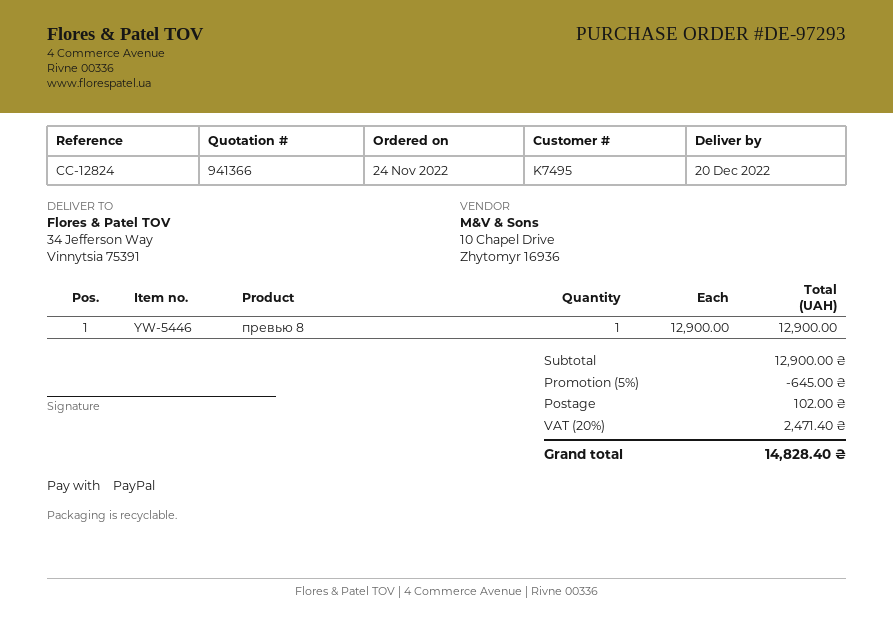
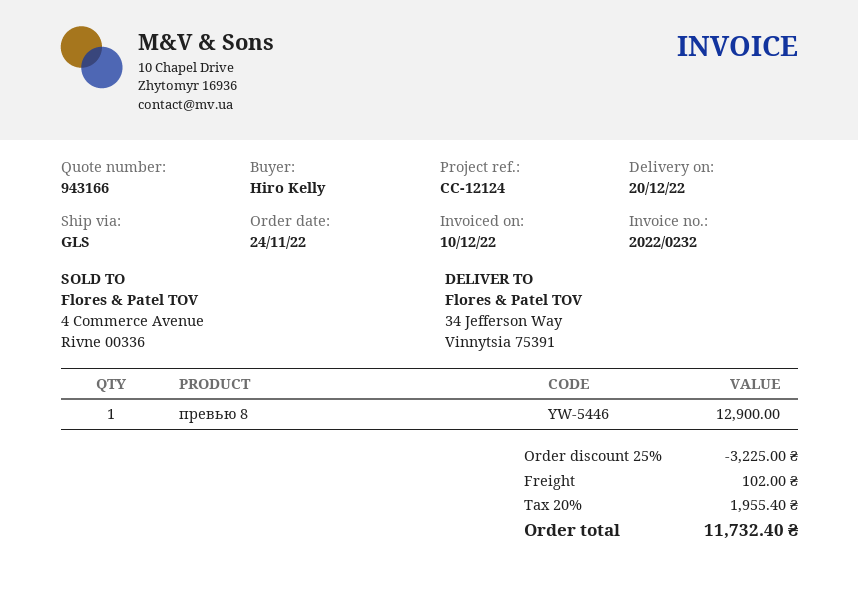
quote number: 941366 -> 943166
reference: CC-12824 -> CC-12124
discount: 5% = 645.00 -> 25% = 3225.00
tax: 20% = 2471.40 -> 20% = 1955.40
total: 14828.40 -> 11732.40

